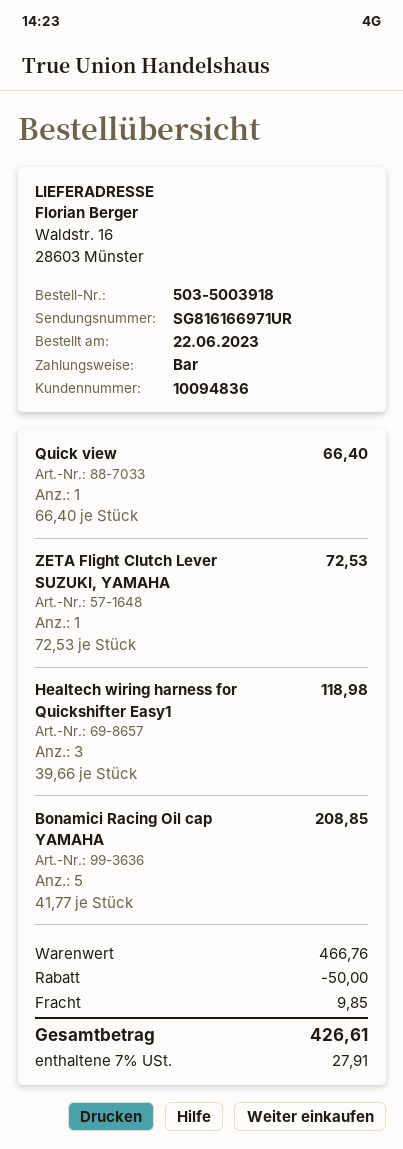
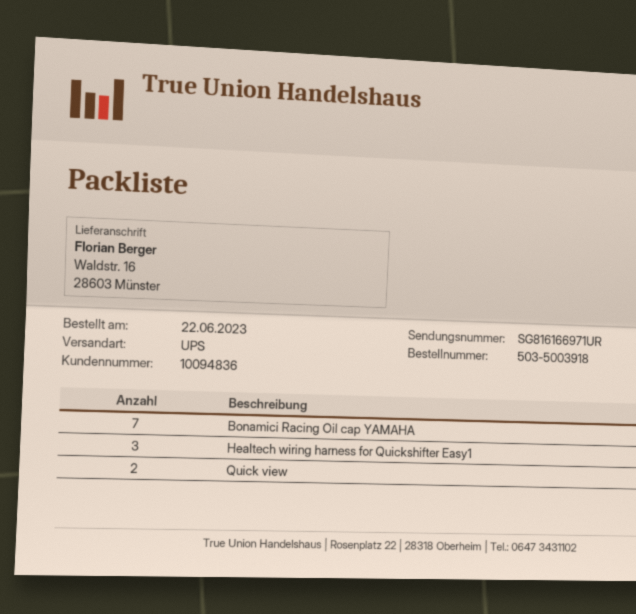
Quick view: 1 -> 2
ZETA Flight Clutch Lever SUZUKI, YAMAHA: 1 -> none
Bonamici Racing Oil cap YAMAHA: 5 -> 7

